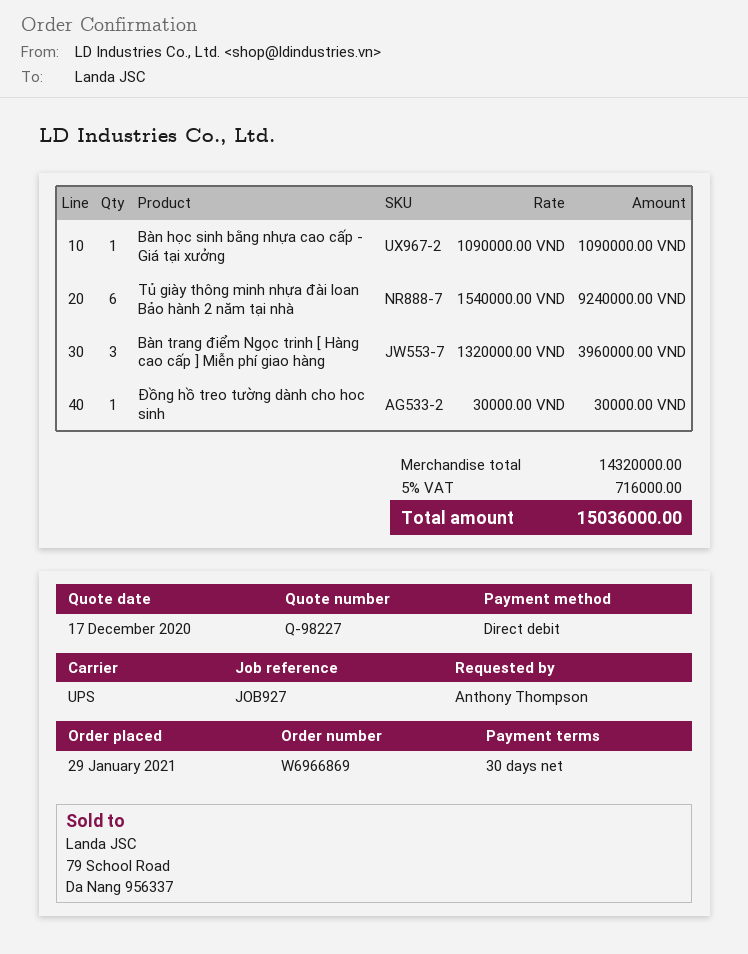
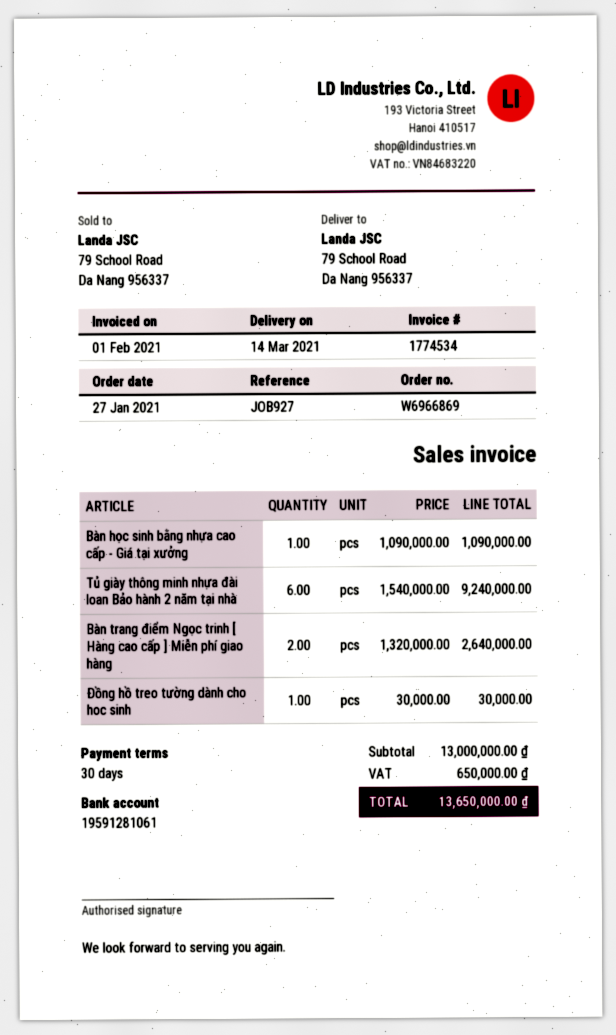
order date: 2021-01-29 -> 2021-01-27
Bàn trang điểm Ngọc trinh [ Hàng cao cấp ] Miễn phí giao hàng: 3 x 1320000.00 = 3960000.00 -> 2 x 1320000.00 = 2640000.00
subtotal: 14320000.00 -> 13000000.00
tax: 716000.00 -> 650000.00
total: 15036000.00 -> 13650000.00

